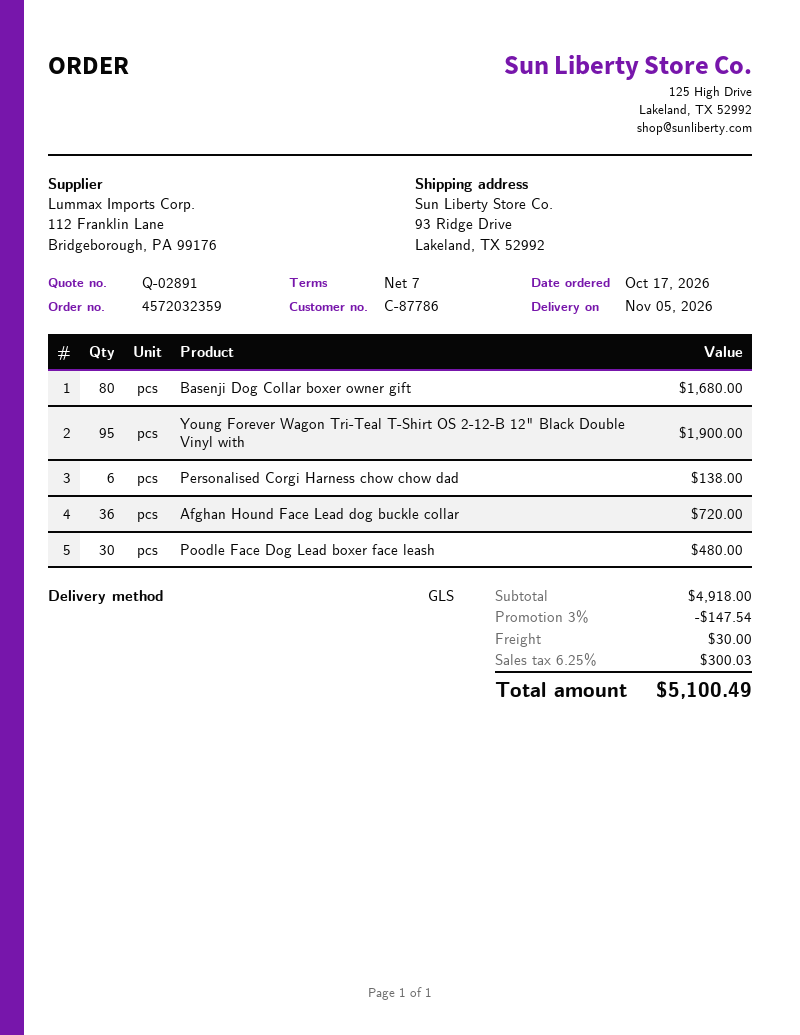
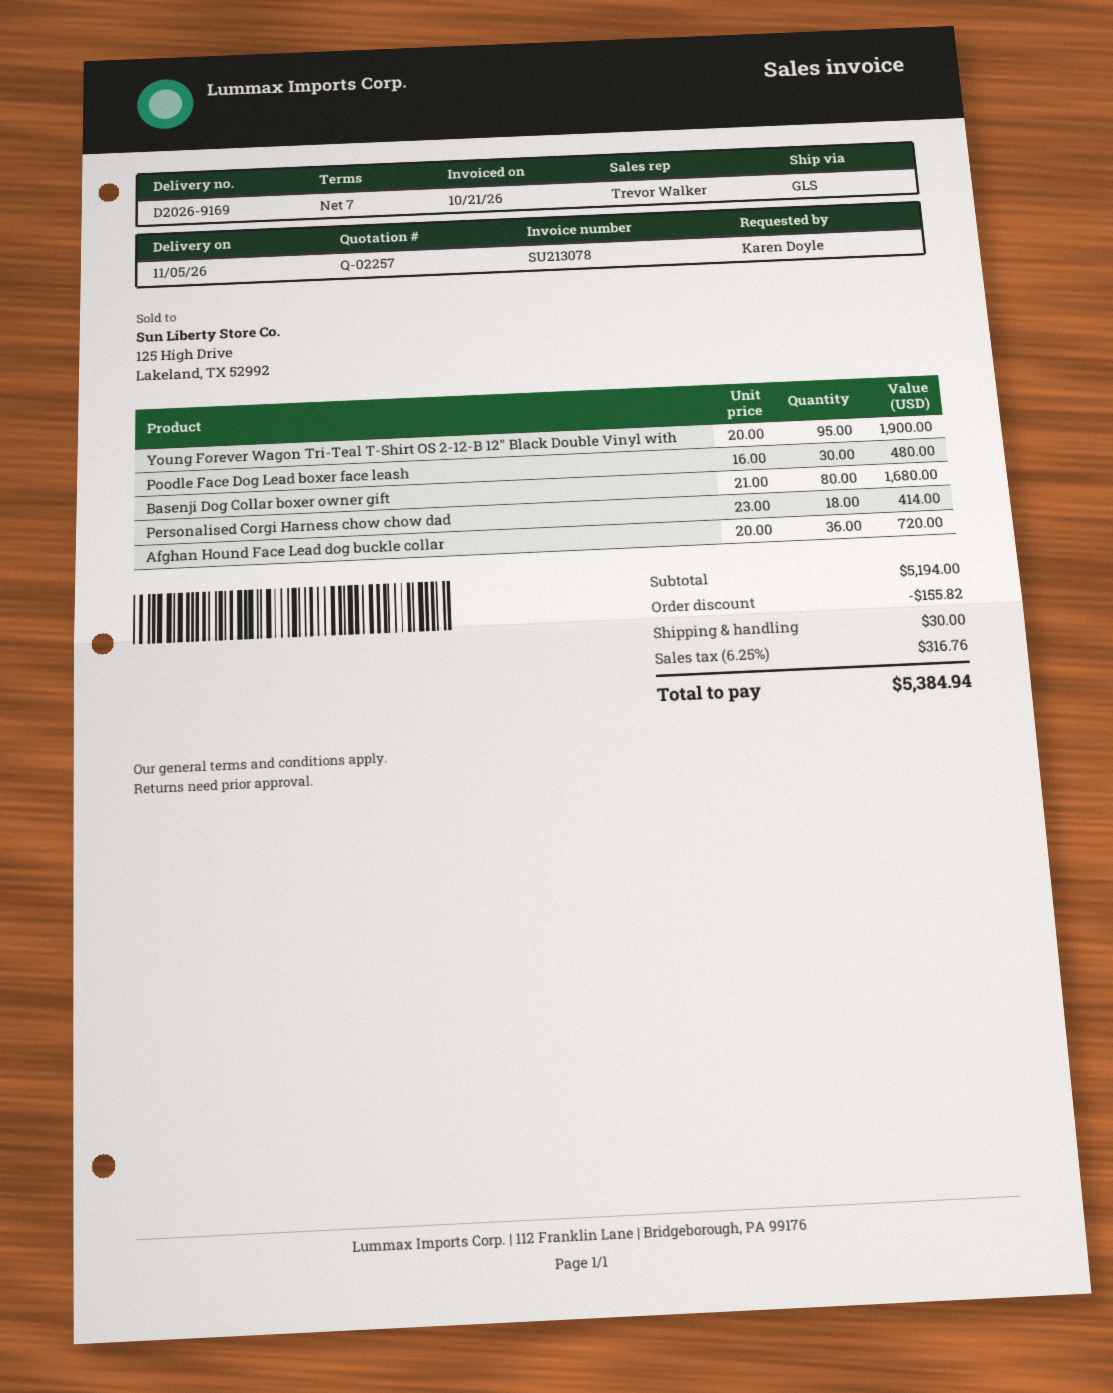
quote number: Q-02891 -> Q-02257
Personalised Corgi Harness chow chow dad: 6 for 138.00 -> 18 for 414.00
subtotal: 4918.00 -> 5194.00
discount: 147.54 -> 155.82
tax: 6.25% = 300.03 -> 6.25% = 316.76
total: 5100.49 -> 5384.94

